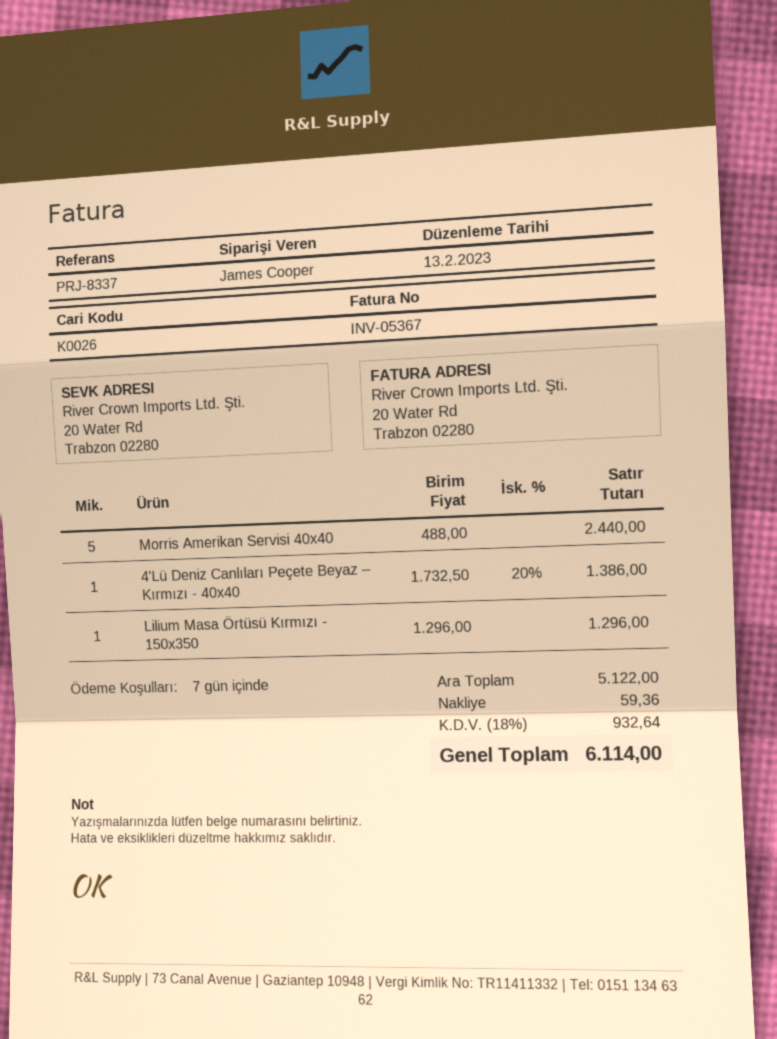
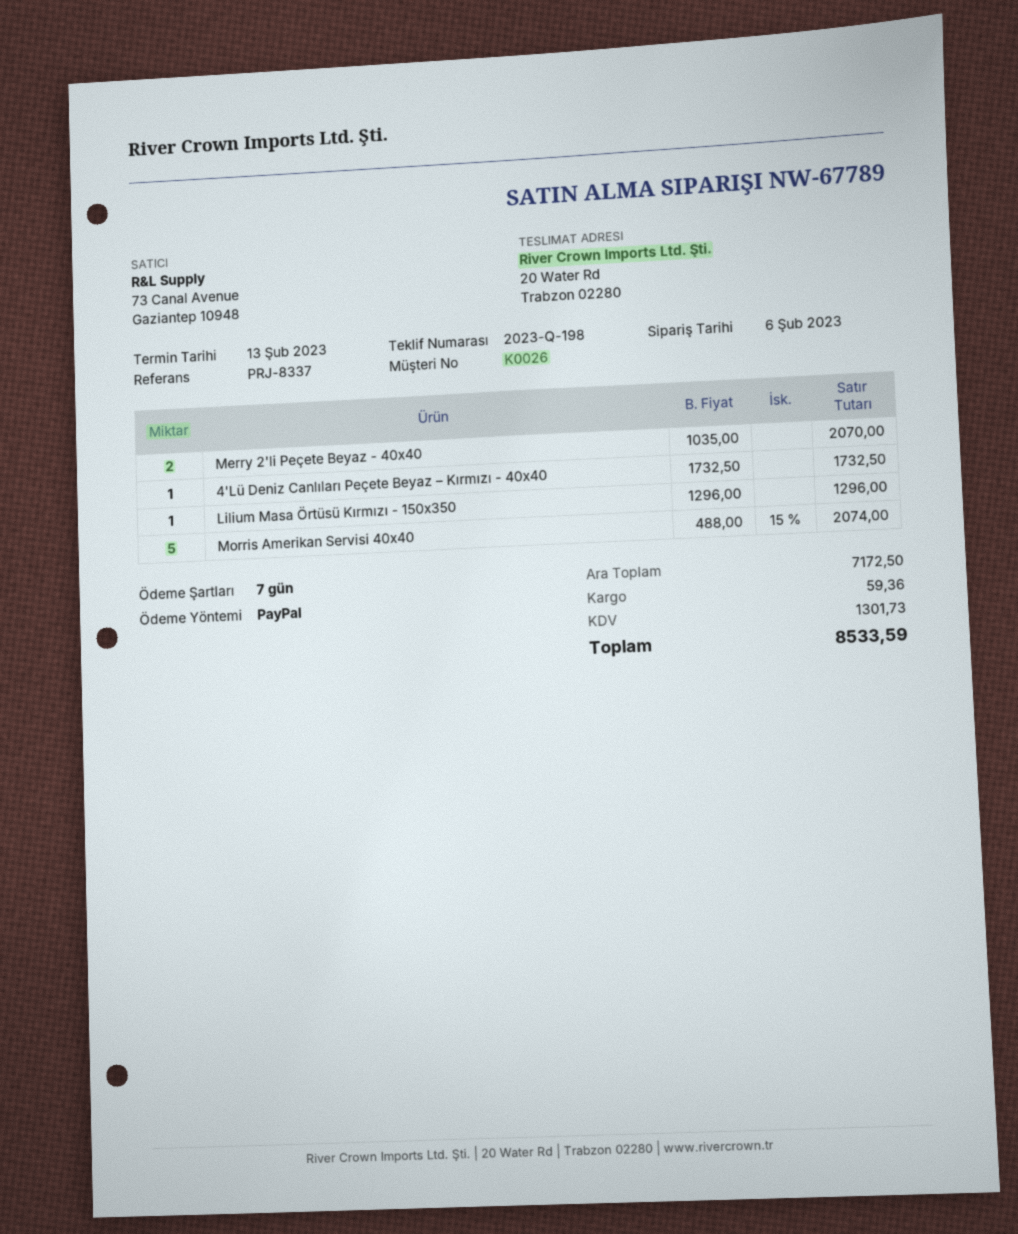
Morris Amerikan Servisi 40x40: 5 x 488.00 = 2440.00 -> 5 x 488.00 - 15% = 2074.00
4'Lü Deniz Canlıları Peçete Beyaz – Kırmızı - 40x40: 1 x 1732.50 - 20% = 1386.00 -> 1 x 1732.50 = 1732.50
Merry 2'li Peçete Beyaz - 40x40: none -> 2 x 1035.00 = 2070.00
subtotal: 5122.00 -> 7172.50
tax: 932.64 -> 1301.73
total: 6114.00 -> 8533.59

